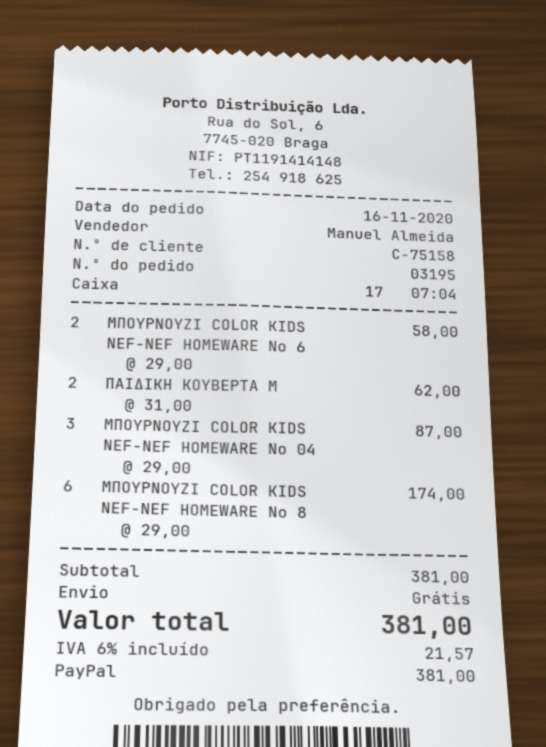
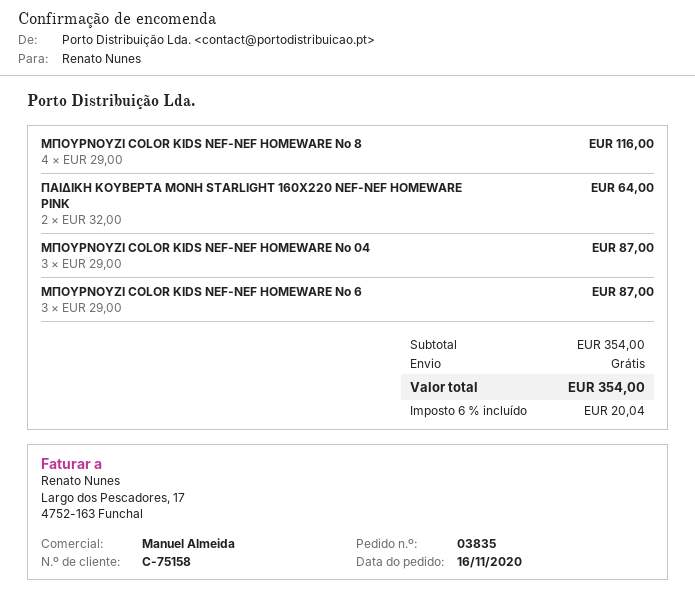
order number: 03195 -> 03835
ΜΠΟΥΡΝΟΥΖΙ COLOR KIDS NEF-NEF HOMEWARE Νο 6: 2 x 29.00 = 58.00 -> 3 x 29.00 = 87.00
ΠΑΙΔΙΚΗ ΚΟΥΒΕΡΤΑ Μ: 2 x 31.00 = 62.00 -> 2 x 32.00 = 64.00
ΜΠΟΥΡΝΟΥΖΙ COLOR KIDS NEF-NEF HOMEWARE Νο 8: 6 x 29.00 = 174.00 -> 4 x 29.00 = 116.00
subtotal: 381.00 -> 354.00
tax: 6% = 21.57 -> 6% = 20.04
total: 381.00 -> 354.00

